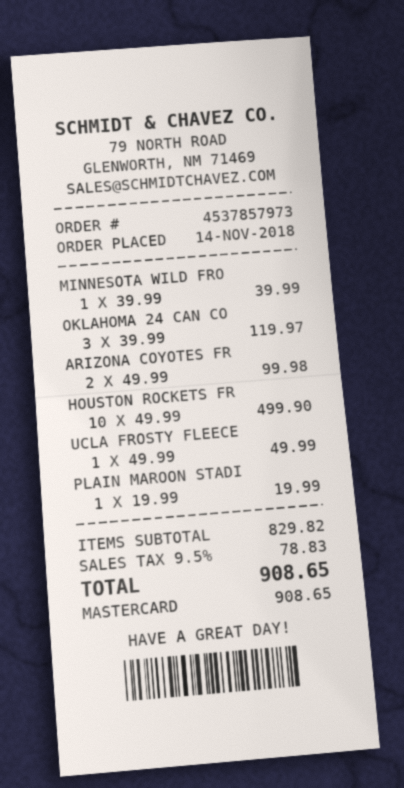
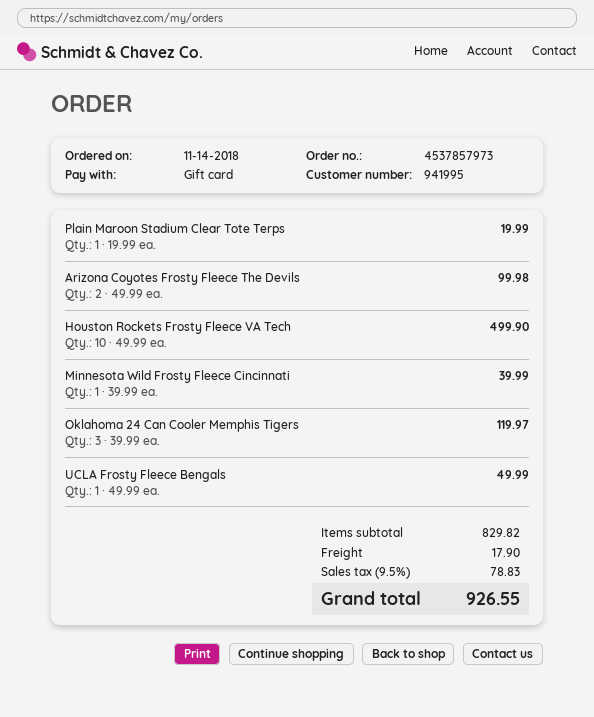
payment method: Mastercard -> gift card
shipping: none -> 17.90
total: 908.65 -> 926.55

